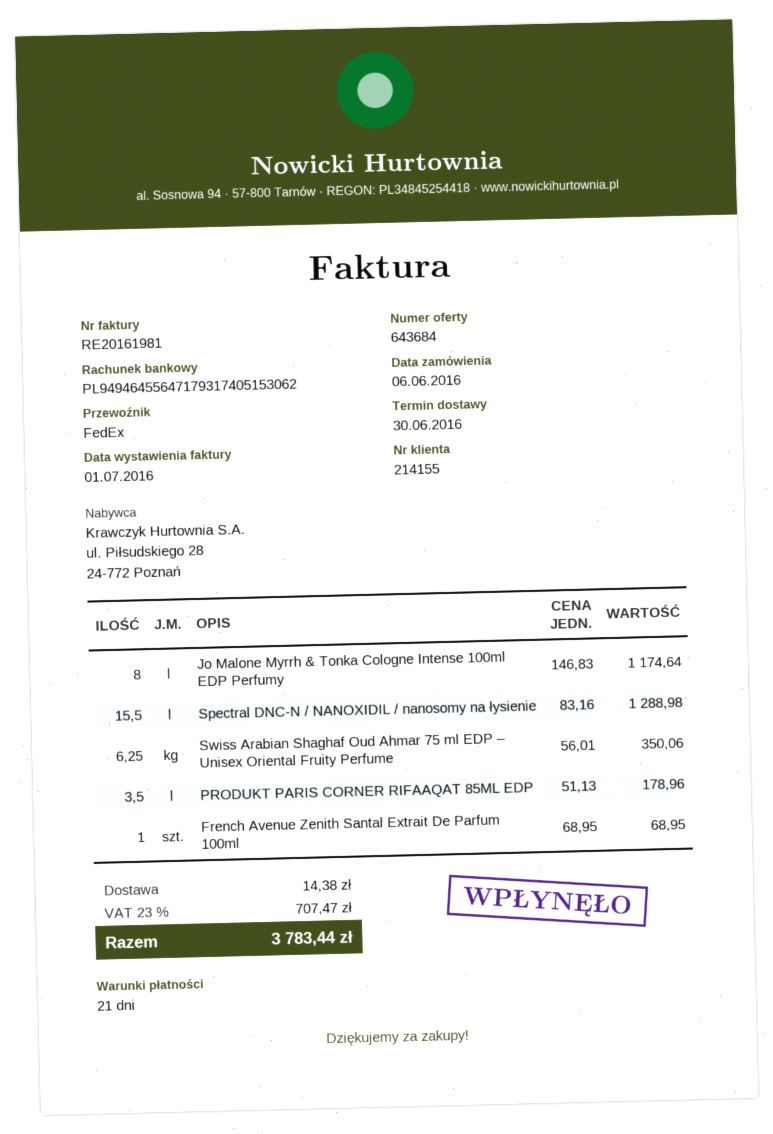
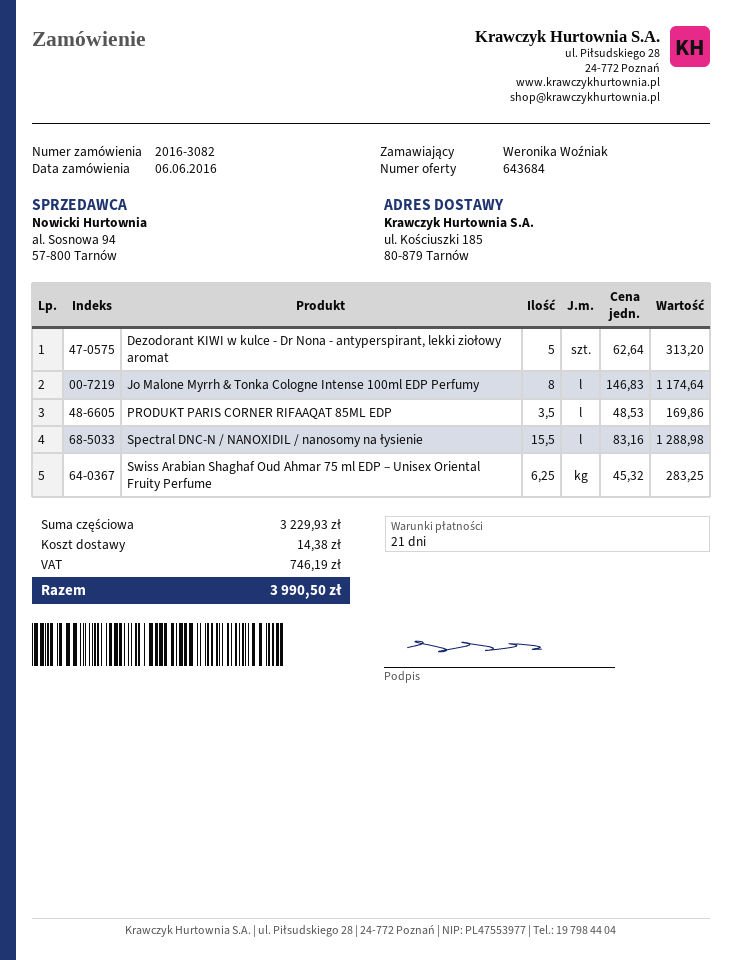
Swiss Arabian Shaghaf Oud Ahmar 75 ml EDP – Unisex Oriental Fruity Perfume: 6.25 x 56.01 = 350.06 -> 6.25 x 45.32 = 283.25
PRODUKT PARIS CORNER RIFAAQAT 85ML EDP: 3.5 x 51.13 = 178.96 -> 3.5 x 48.53 = 169.86
French Avenue Zenith Santal Extrait De Parfum 100ml: 1 x 68.95 = 68.95 -> none
Dezodorant KIWI w kulce - Dr Nona - antyperspirant, lekki ziołowy aromat: none -> 5 x 62.64 = 313.20
tax: 707.47 -> 746.19
total: 3783.44 -> 3990.50

